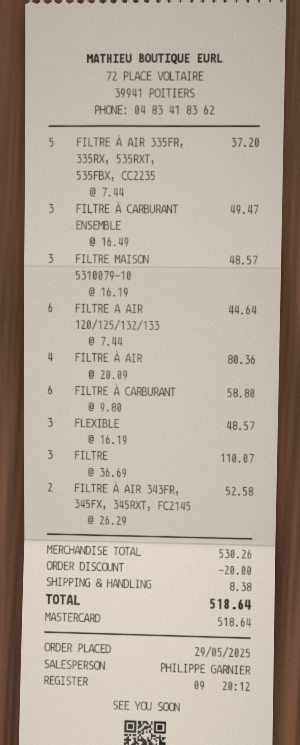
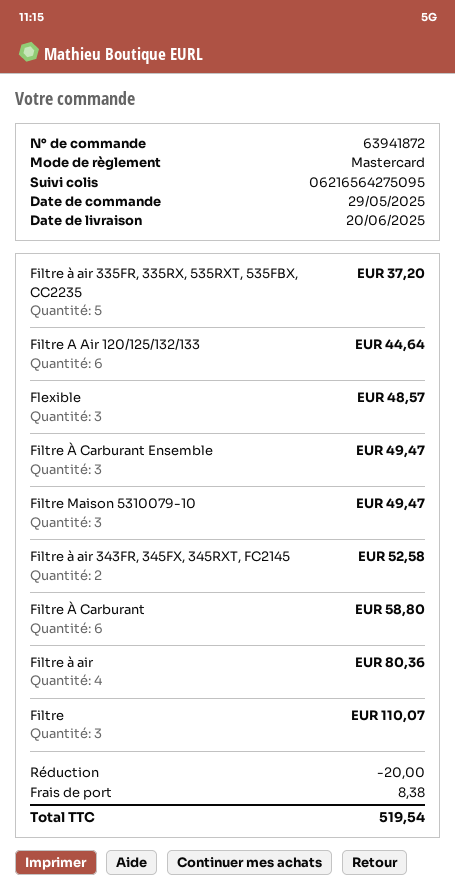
FILTRE MAISON 5310079-10: 3 for 48.57 -> 3 for 49.47
total: 518.64 -> 519.54

